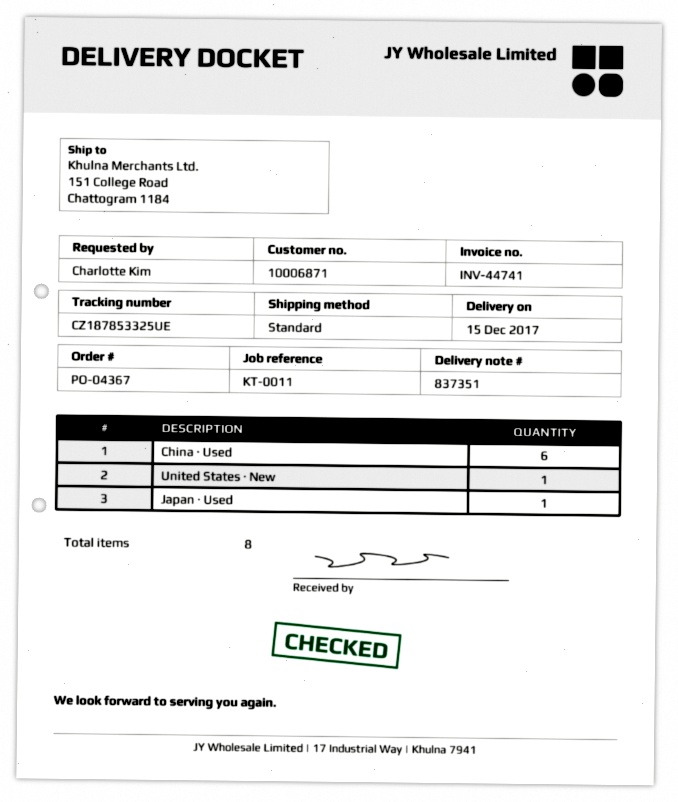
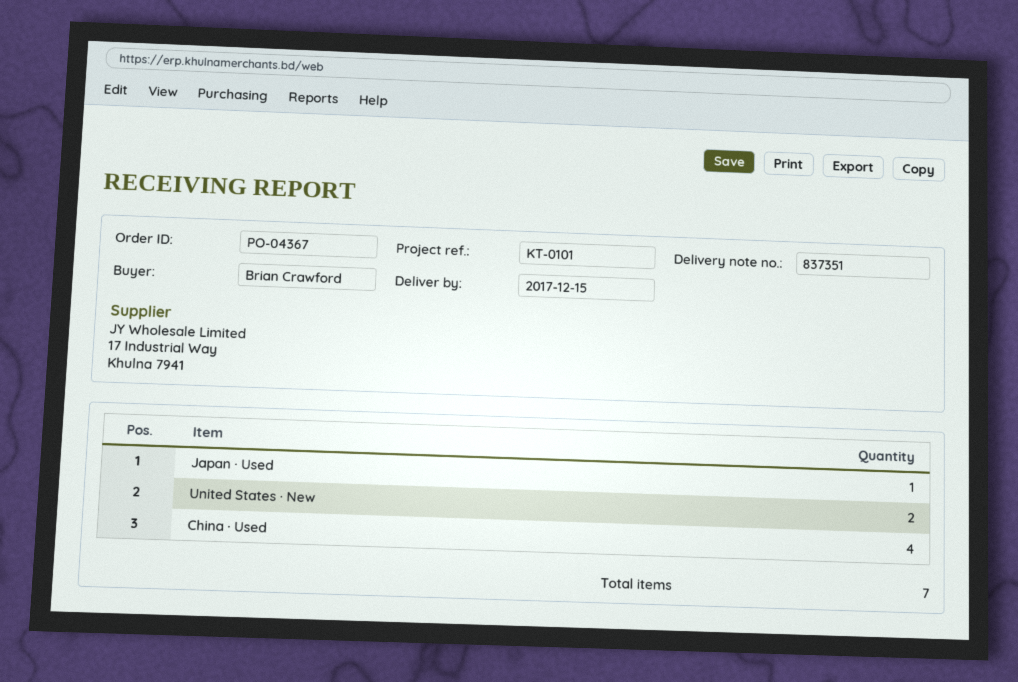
reference: KT-0011 -> KT-0101
ordered by: Charlotte Kim -> Brian Crawford
China · Used: 6 -> 4
United States · New: 1 -> 2
total quantity: 8 -> 7

